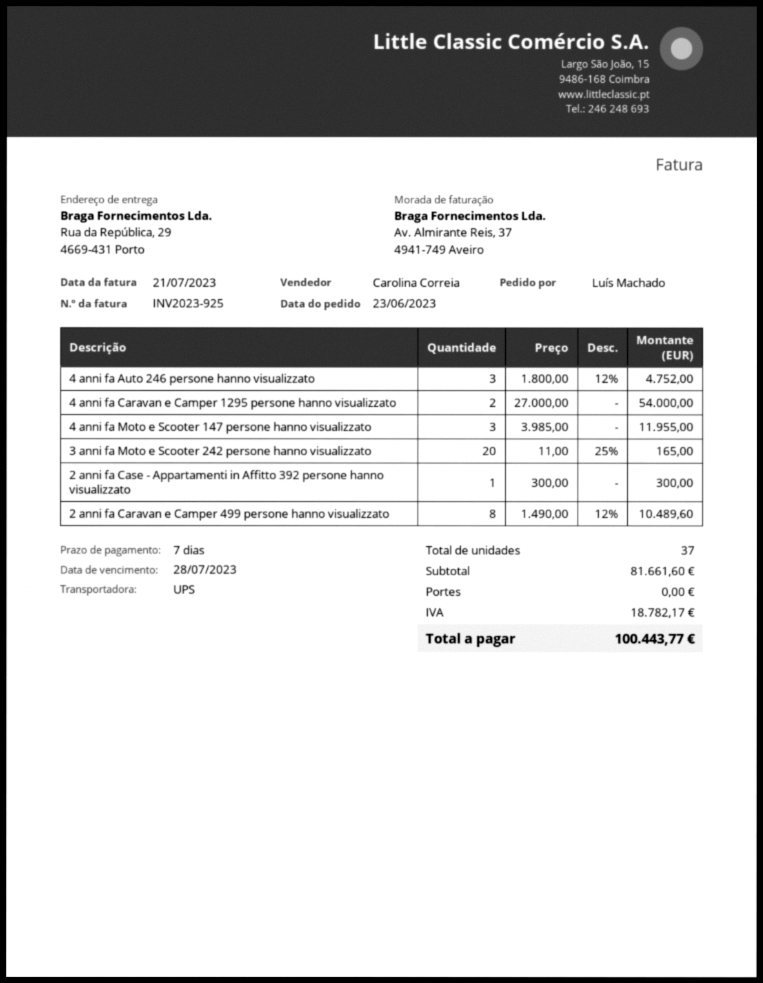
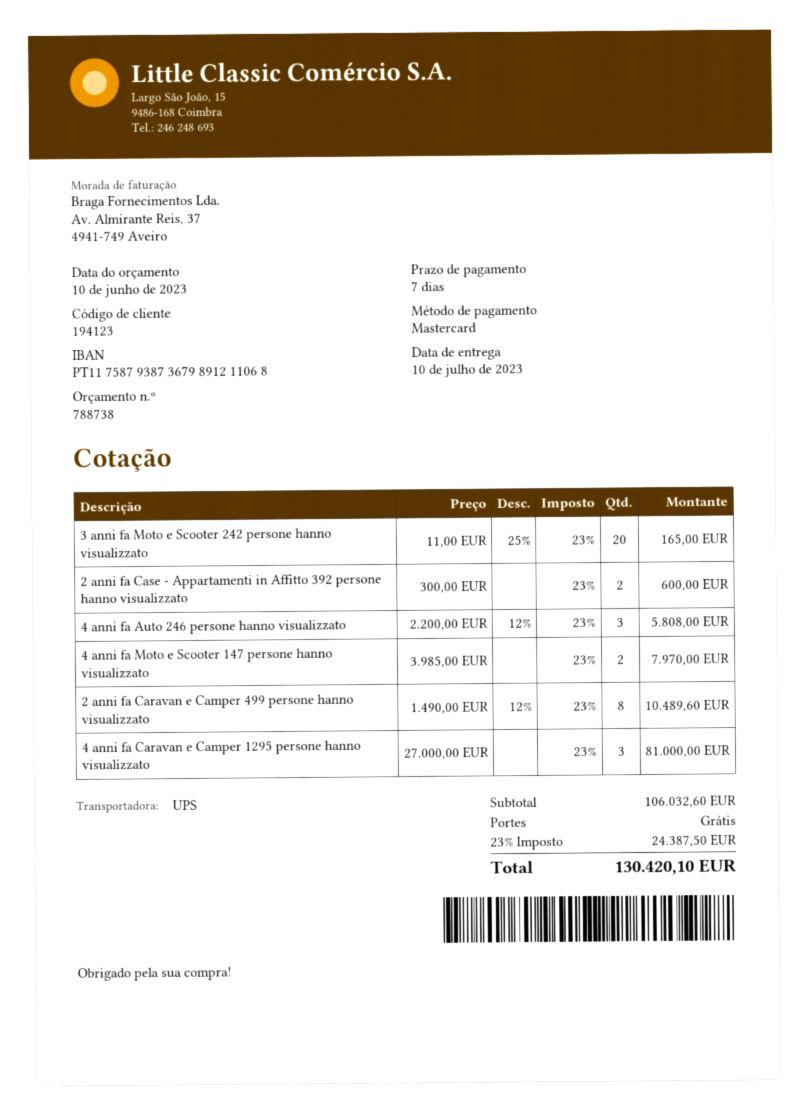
4 anni fa Auto 246 persone hanno visualizzato: 3 x 1800.00 - 12% = 4752.00 -> 3 x 2200.00 - 12% = 5808.00
4 anni fa Caravan e Camper 1295 persone hanno visualizzato: 2 x 27000.00 = 54000.00 -> 3 x 27000.00 = 81000.00
4 anni fa Moto e Scooter 147 persone hanno visualizzato: 3 x 3985.00 = 11955.00 -> 2 x 3985.00 = 7970.00
2 anni fa Case - Appartamenti in Affitto 392 persone hanno visualizzato: 1 x 300.00 = 300.00 -> 2 x 300.00 = 600.00
subtotal: 81661.60 -> 106032.60
tax: 18782.17 -> 24387.50
total: 100443.77 -> 130420.10

